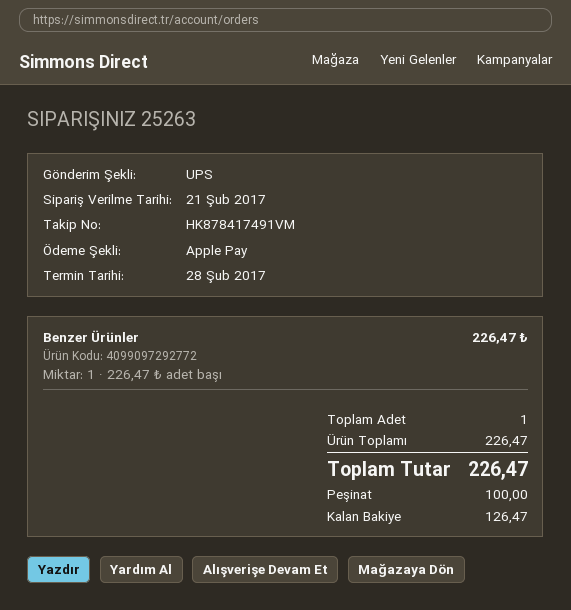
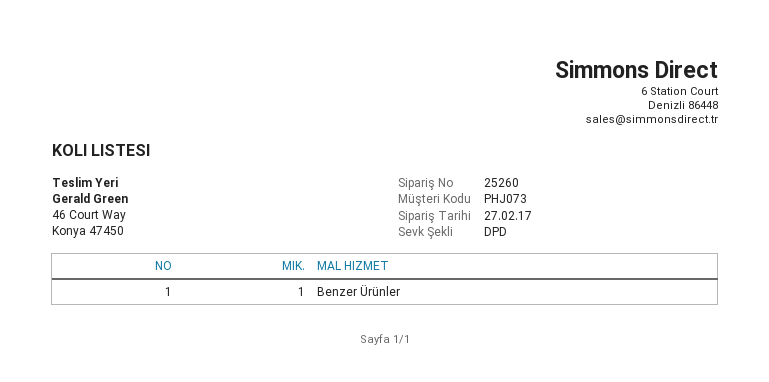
order number: 25263 -> 25260
order date: 2017-02-21 -> 2017-02-27
shipping method: UPS -> DPD

